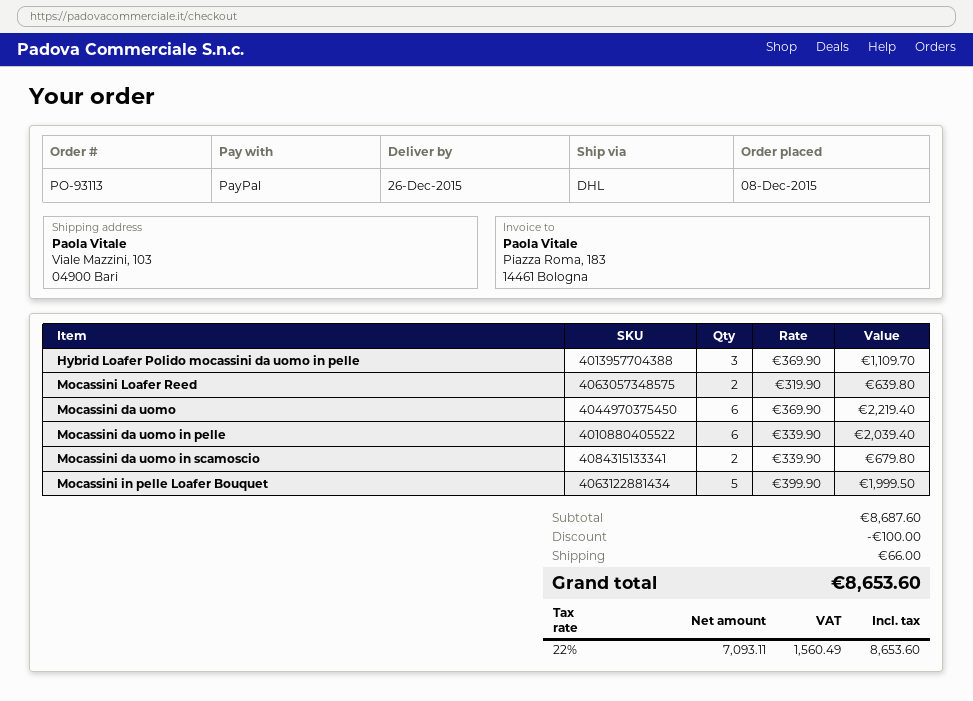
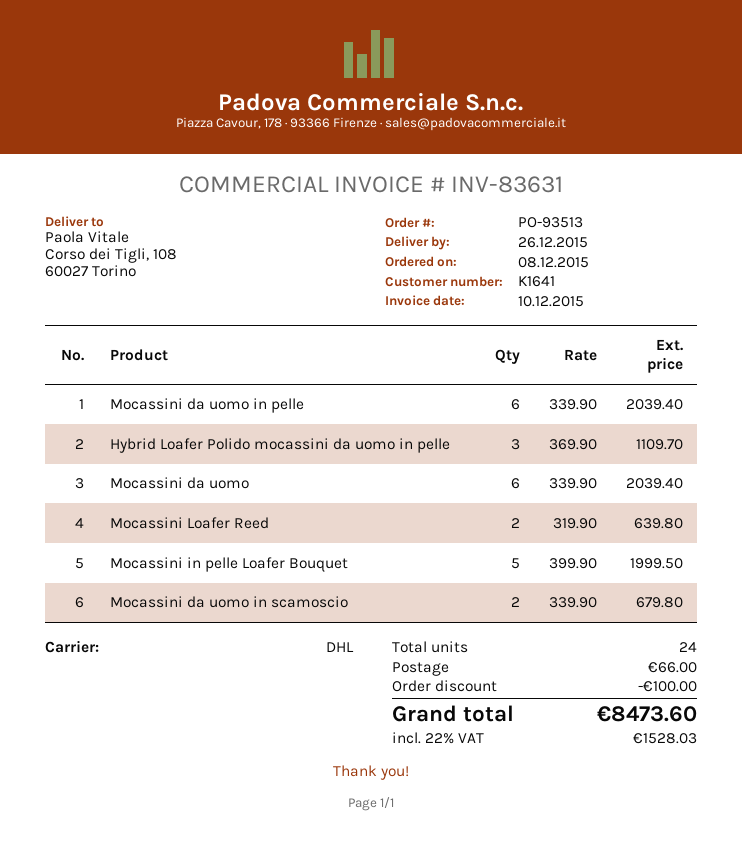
order number: PO-93113 -> PO-93513
ship to: Viale Mazzini, 103, 04900 Bari -> Corso dei Tigli, 108, 60027 Torino
Mocassini da uomo: 6 x 369.90 = 2219.40 -> 6 x 339.90 = 2039.40
tax: 22% = 1560.49 -> 22% = 1528.03
total: 8653.60 -> 8473.60

